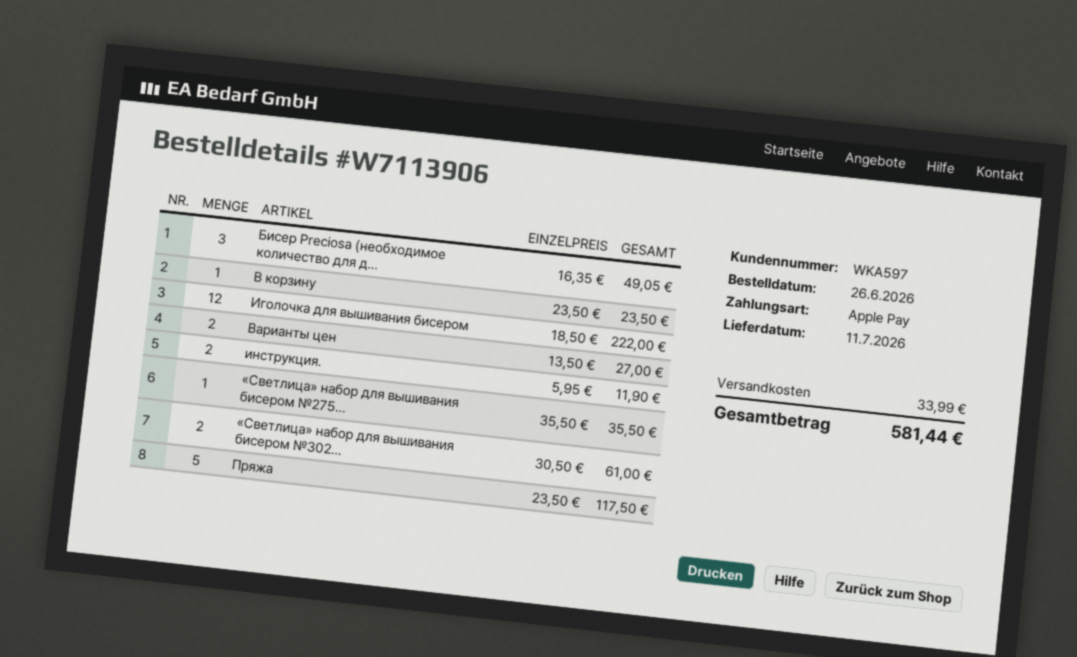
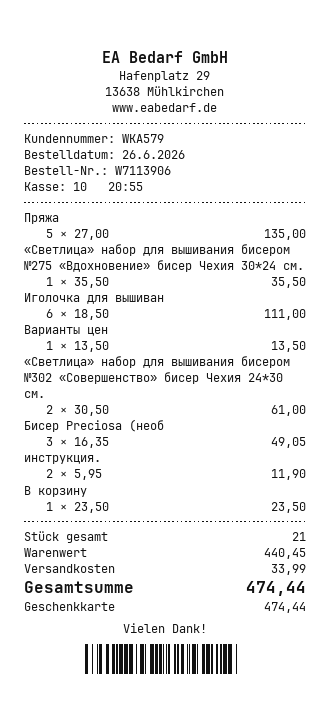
customer number: WKA597 -> WKA579
payment method: Apple Pay -> gift card
Иголочка для вышивания бисером: 12 x 18.50 = 222.00 -> 6 x 18.50 = 111.00
Варианты цен: 2 x 13.50 = 27.00 -> 1 x 13.50 = 13.50
Пряжа: 5 x 23.50 = 117.50 -> 5 x 27.00 = 135.00
total: 581.44 -> 474.44

